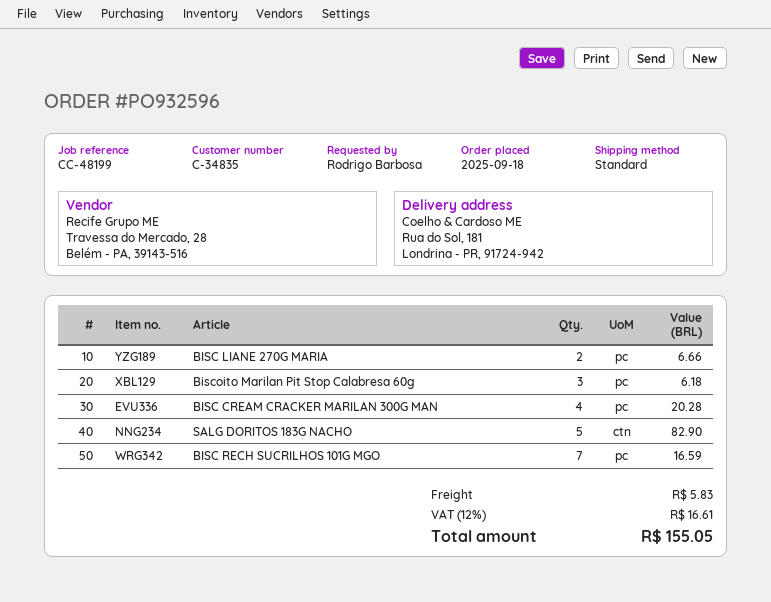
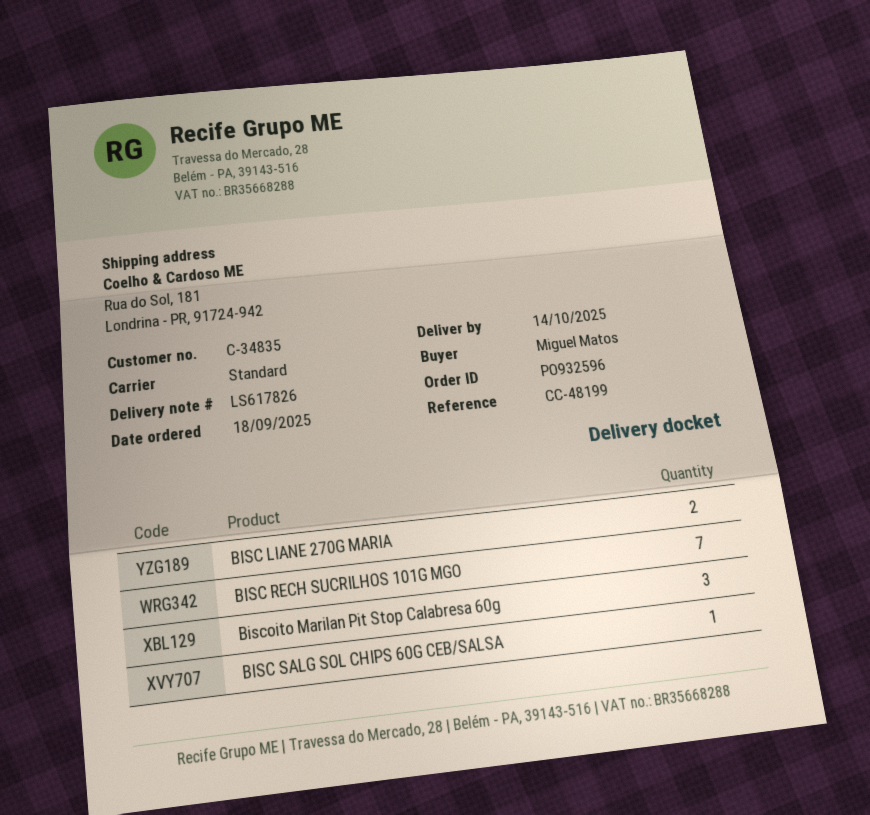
ordered by: Rodrigo Barbosa -> Miguel Matos
BISC CREAM CRACKER MARILAN 300G MAN: 4 -> none
SALG DORITOS 183G NACHO: 5 -> none
BISC SALG SOL CHIPS 60G CEB/SALSA: none -> 1

